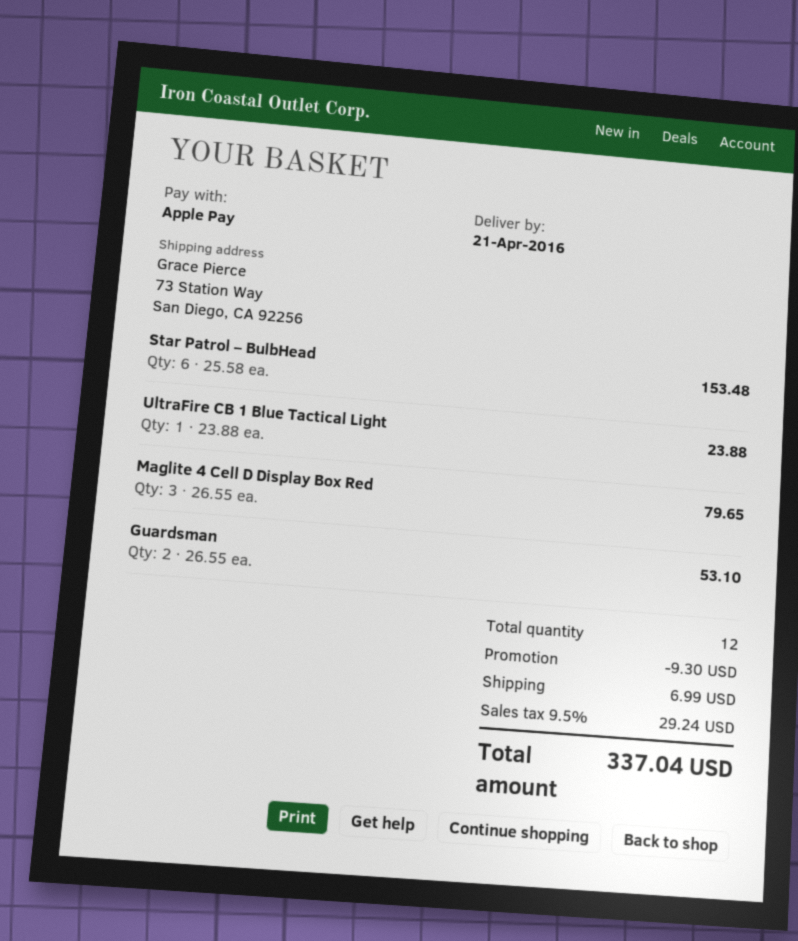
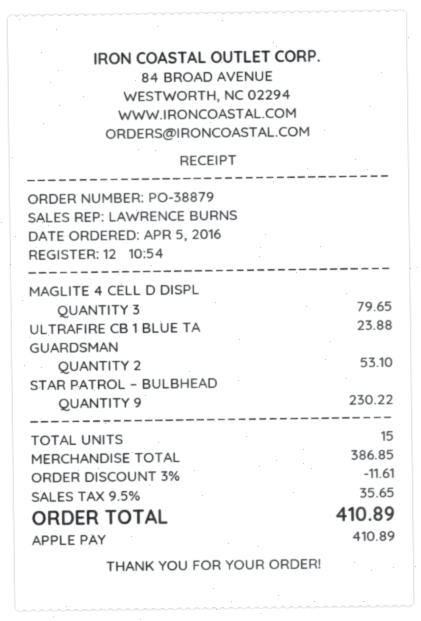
Star Patrol – BulbHead: 6 for 153.48 -> 9 for 230.22
total quantity: 12 -> 15
discount: 9.30 -> 11.61
shipping: 6.99 -> none
tax: 9.5% = 29.24 -> 9.5% = 35.65
total: 337.04 -> 410.89

